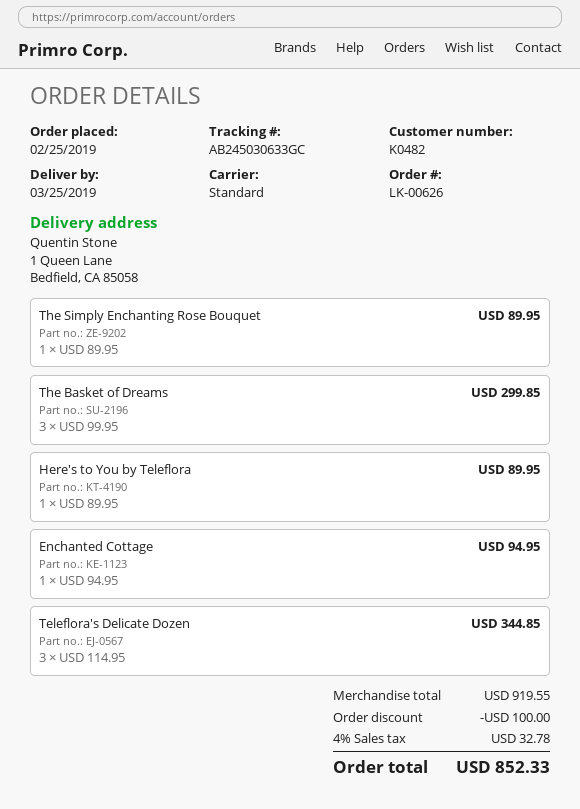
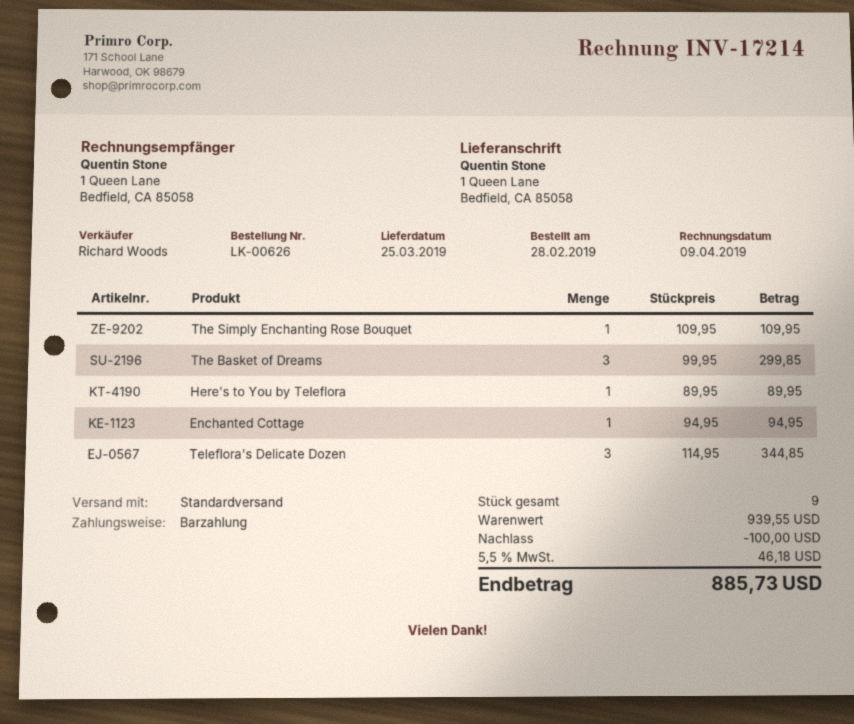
order date: 2019-02-25 -> 2019-02-28
The Simply Enchanting Rose Bouquet: 1 x 89.95 = 89.95 -> 1 x 109.95 = 109.95
subtotal: 919.55 -> 939.55
tax: 4% = 32.78 -> 5.5% = 46.18
total: 852.33 -> 885.73

